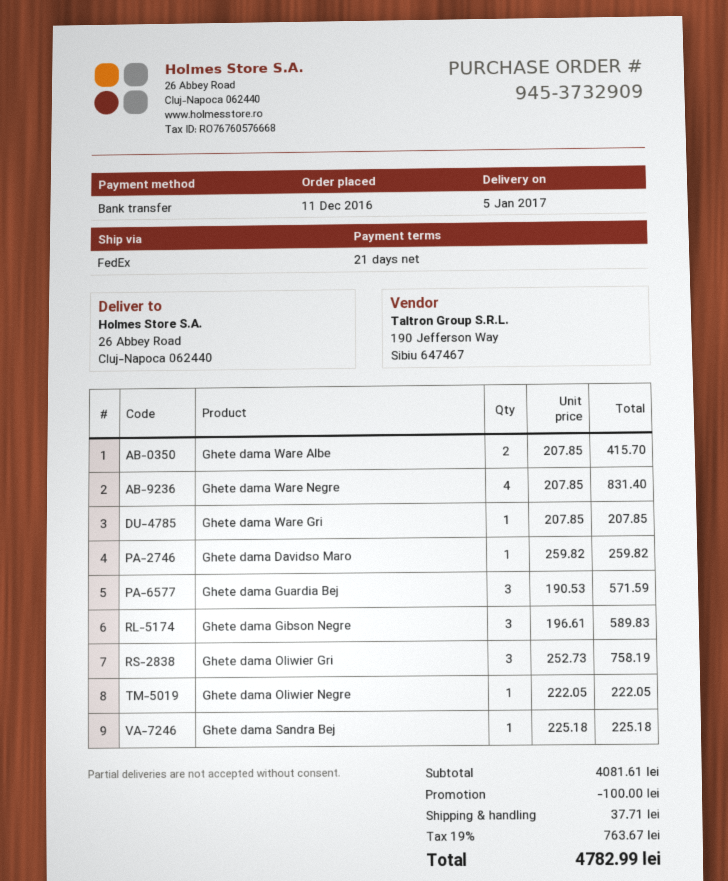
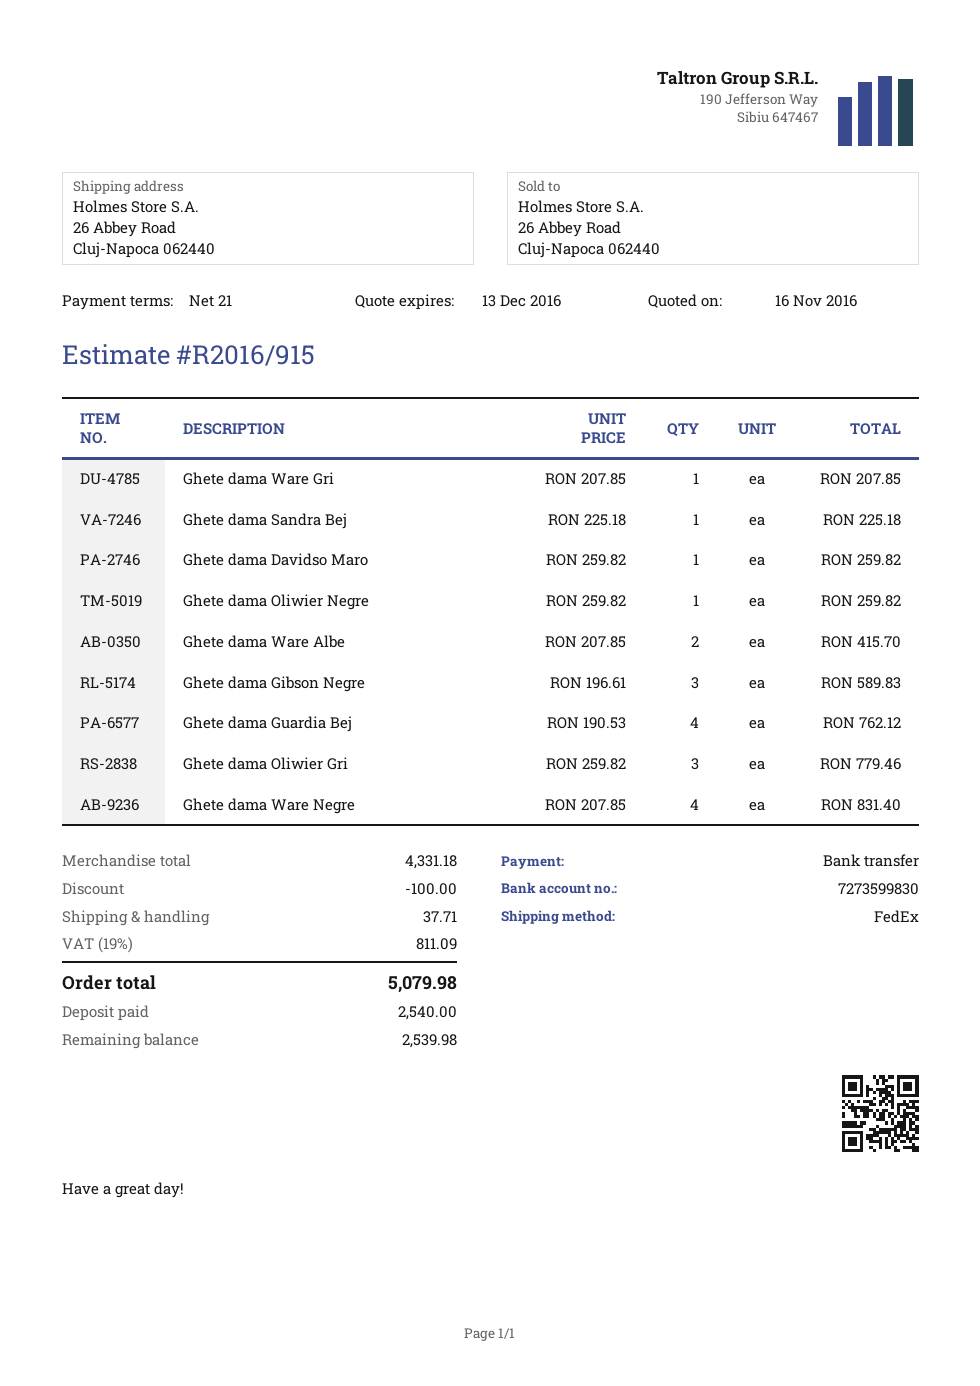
Ghete dama Guardia Bej: 3 x 190.53 = 571.59 -> 4 x 190.53 = 762.12
Ghete dama Oliwier Gri: 3 x 252.73 = 758.19 -> 3 x 259.82 = 779.46
Ghete dama Oliwier Negre: 1 x 222.05 = 222.05 -> 1 x 259.82 = 259.82
subtotal: 4081.61 -> 4331.18
tax: 19% = 763.67 -> 19% = 811.09
total: 4782.99 -> 5079.98

